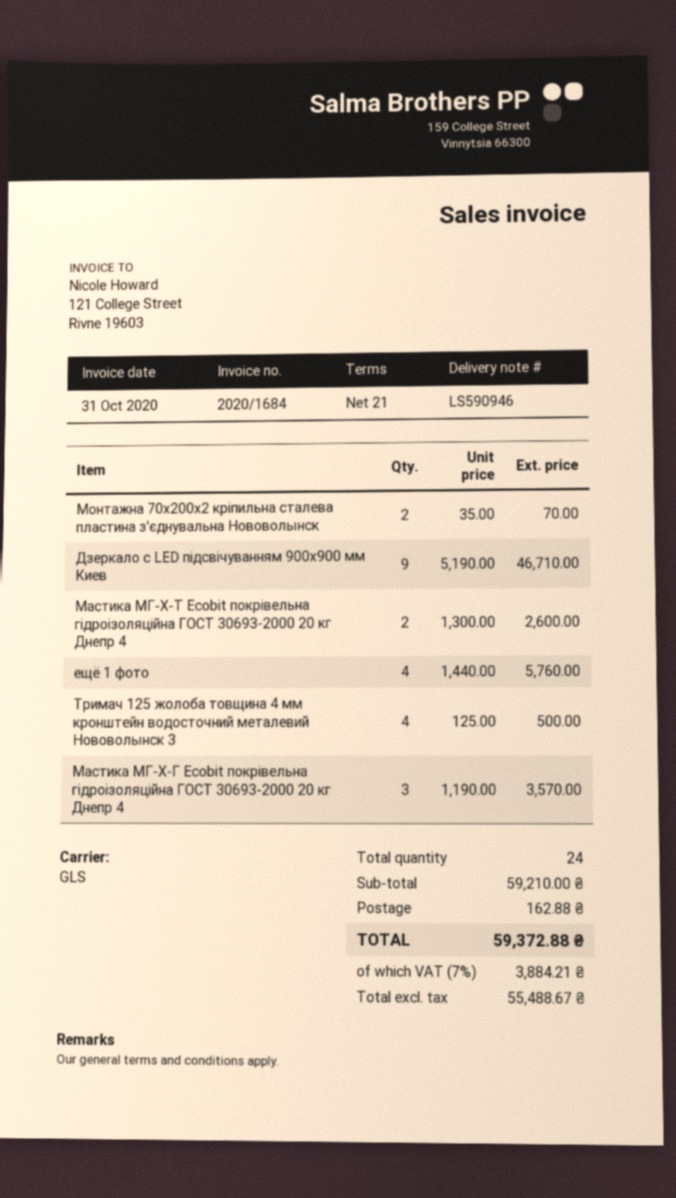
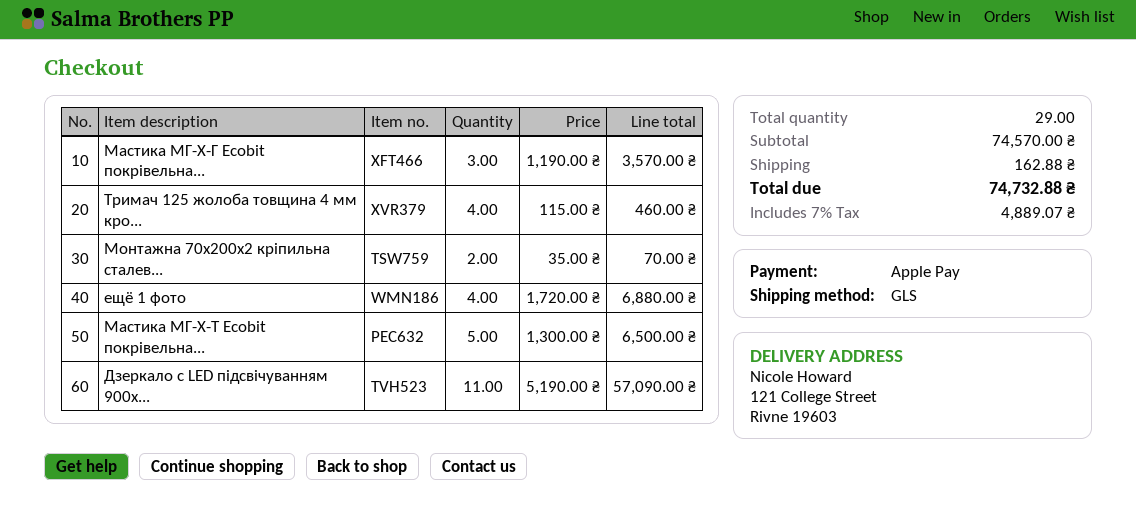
Дзеркало с LED підсвічуванням 900х900 мм Киев: 9 x 5190.00 = 46710.00 -> 11 x 5190.00 = 57090.00
Мастика МГ-Х-Т Ecobit покрівельна гідроізоляційна ГОСТ 30693-2000 20 кг Днепр 4: 2 x 1300.00 = 2600.00 -> 5 x 1300.00 = 6500.00
ещё 1 фото: 4 x 1440.00 = 5760.00 -> 4 x 1720.00 = 6880.00
Тримач 125 жолоба товщина 4 мм кронштейн водосточний металевий Нововолынск 3: 4 x 125.00 = 500.00 -> 4 x 115.00 = 460.00
total quantity: 24 -> 29
subtotal: 59210.00 -> 74570.00
tax: 7% = 3884.21 -> 7% = 4889.07
total: 59372.88 -> 74732.88

